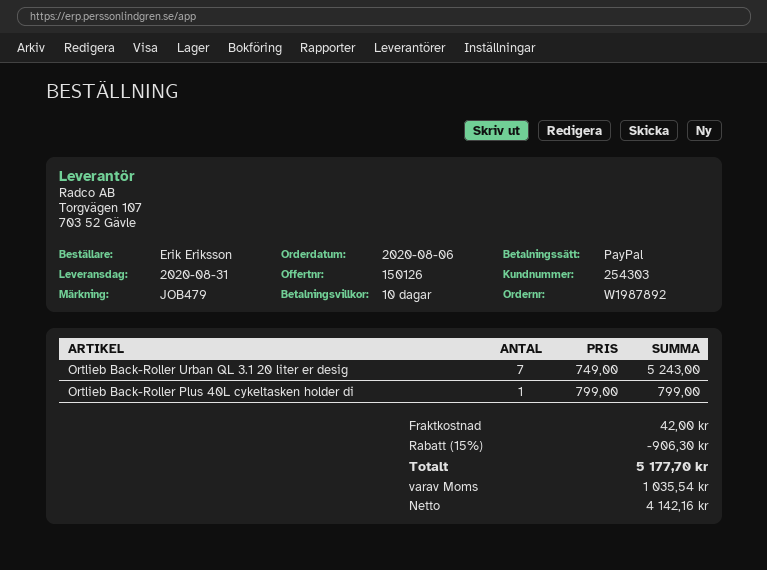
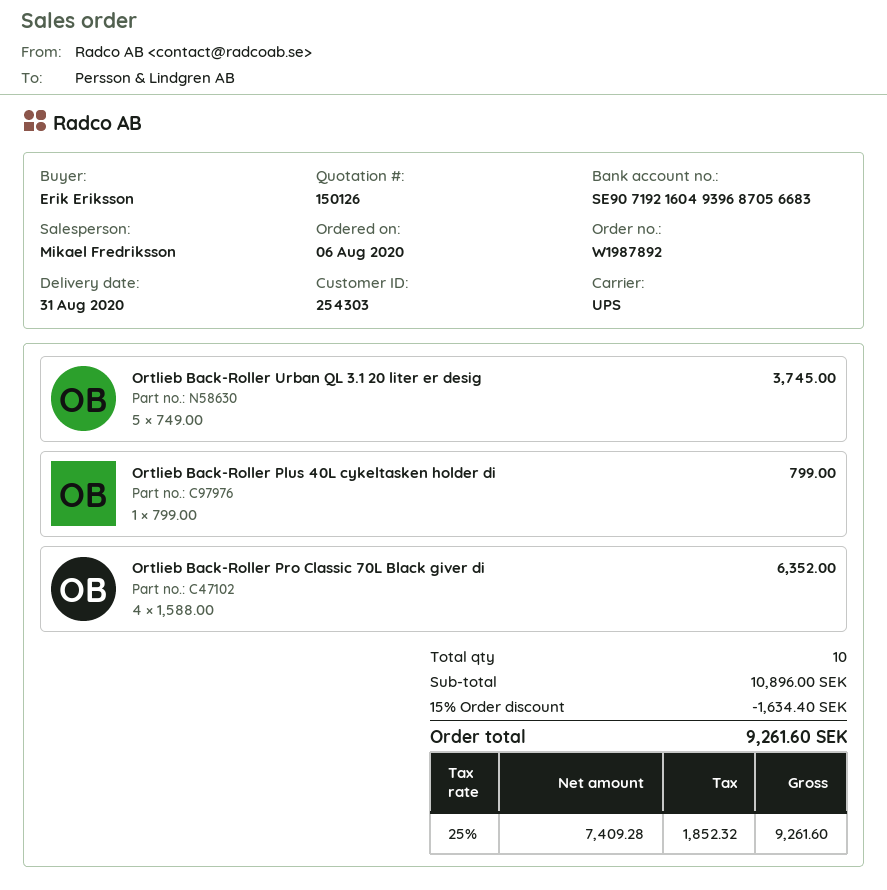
Ortlieb Back-Roller Urban QL 3.1 20 liter er desig: 7 x 749.00 = 5243.00 -> 5 x 749.00 = 3745.00
Ortlieb Back-Roller Pro Classic 70L Black giver di: none -> 4 x 1588.00 = 6352.00
discount: 15% = 906.30 -> 15% = 1634.40
shipping: 42.00 -> none
net: 4142.16 -> 7409.28
tax: 1035.54 -> 1852.32
total: 5177.70 -> 9261.60

